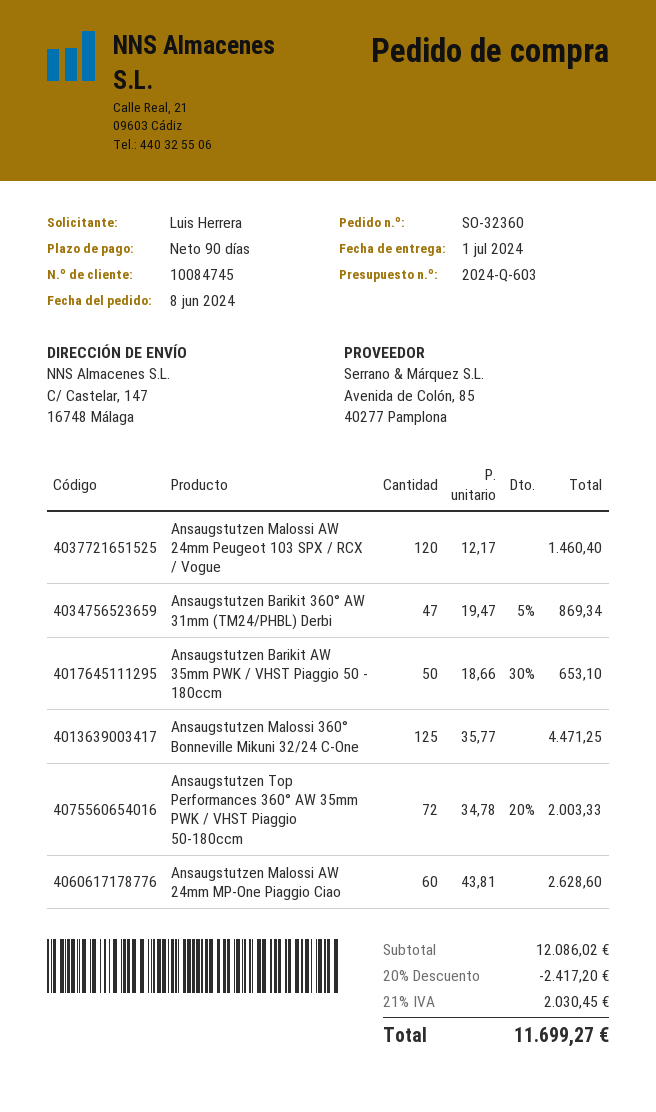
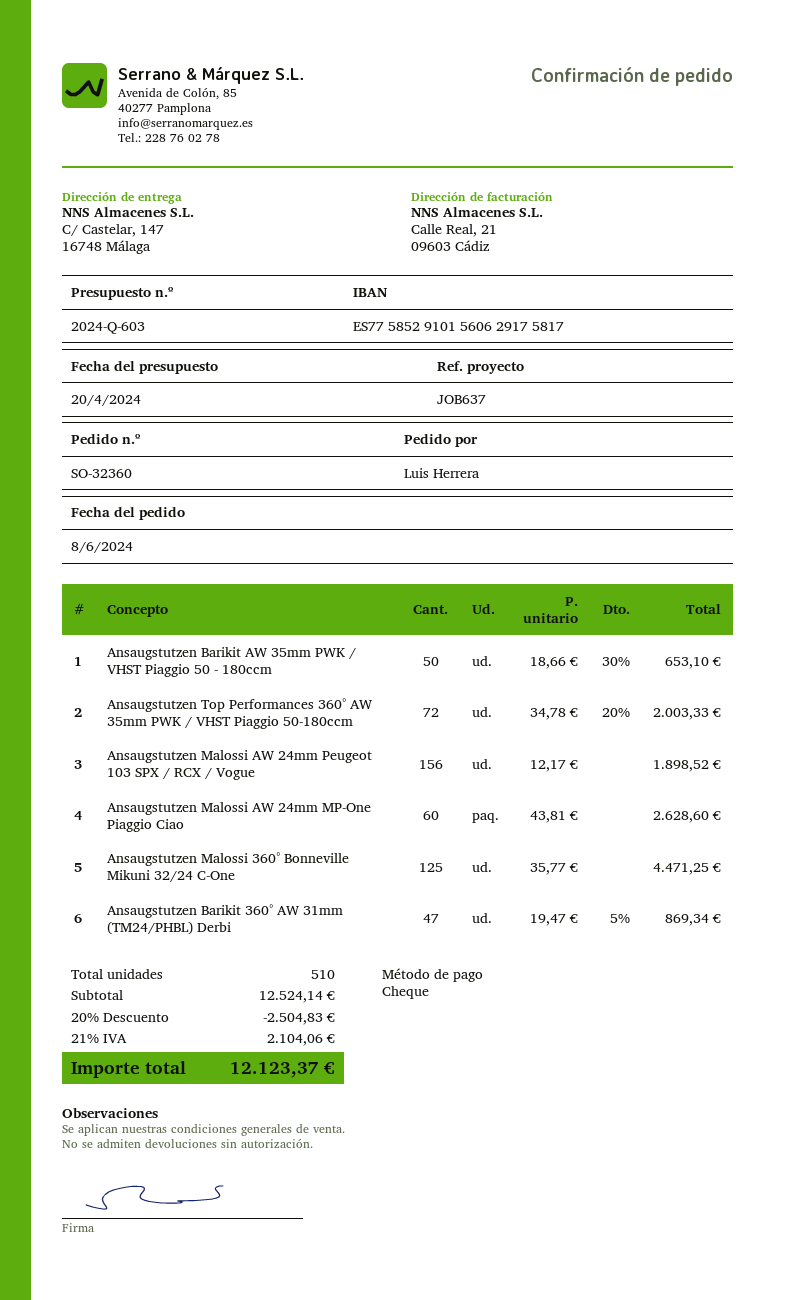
Ansaugstutzen Malossi AW 24mm Peugeot 103 SPX / RCX / Vogue: 120 x 12.17 = 1460.40 -> 156 x 12.17 = 1898.52
subtotal: 12086.02 -> 12524.14
discount: 20% = 2417.20 -> 20% = 2504.83
tax: 21% = 2030.45 -> 21% = 2104.06
total: 11699.27 -> 12123.37

